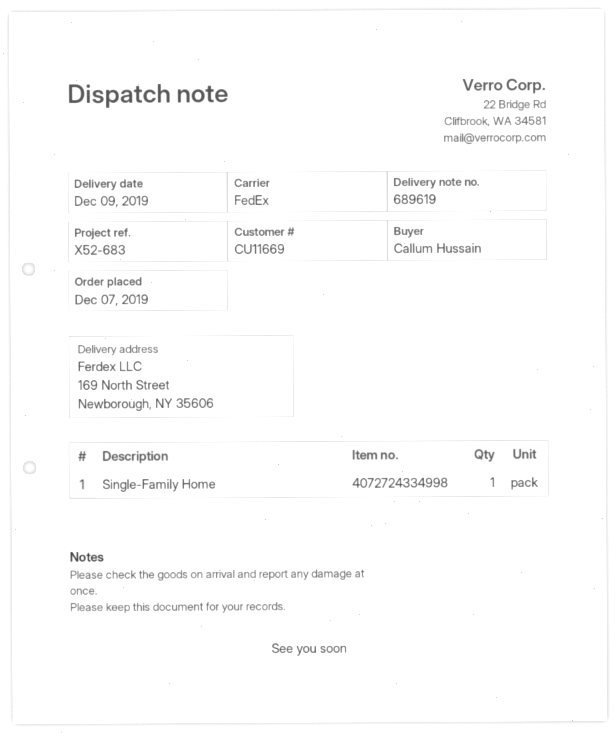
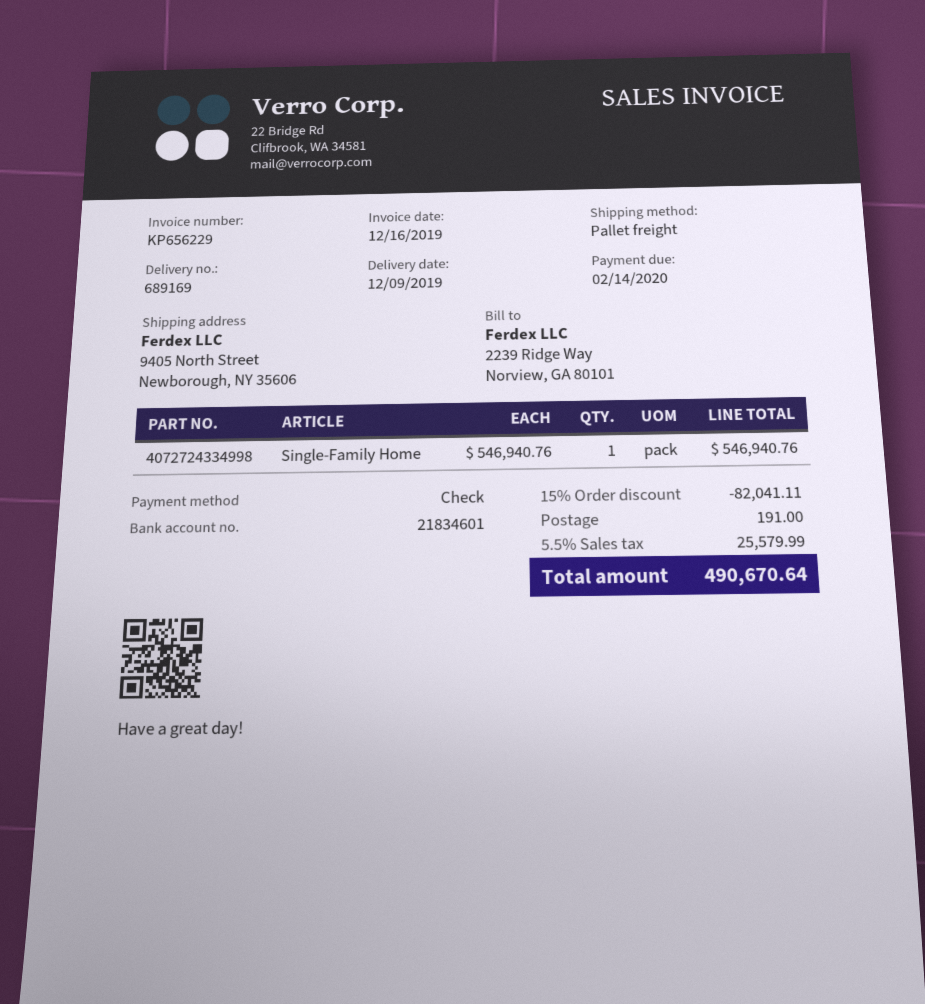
delivery note number: 689619 -> 689169
shipping method: FedEx -> pallet freight
ship to: 169 North Street, Newborough, NY 35606 -> 9405 North Street, Newborough, NY 35606

